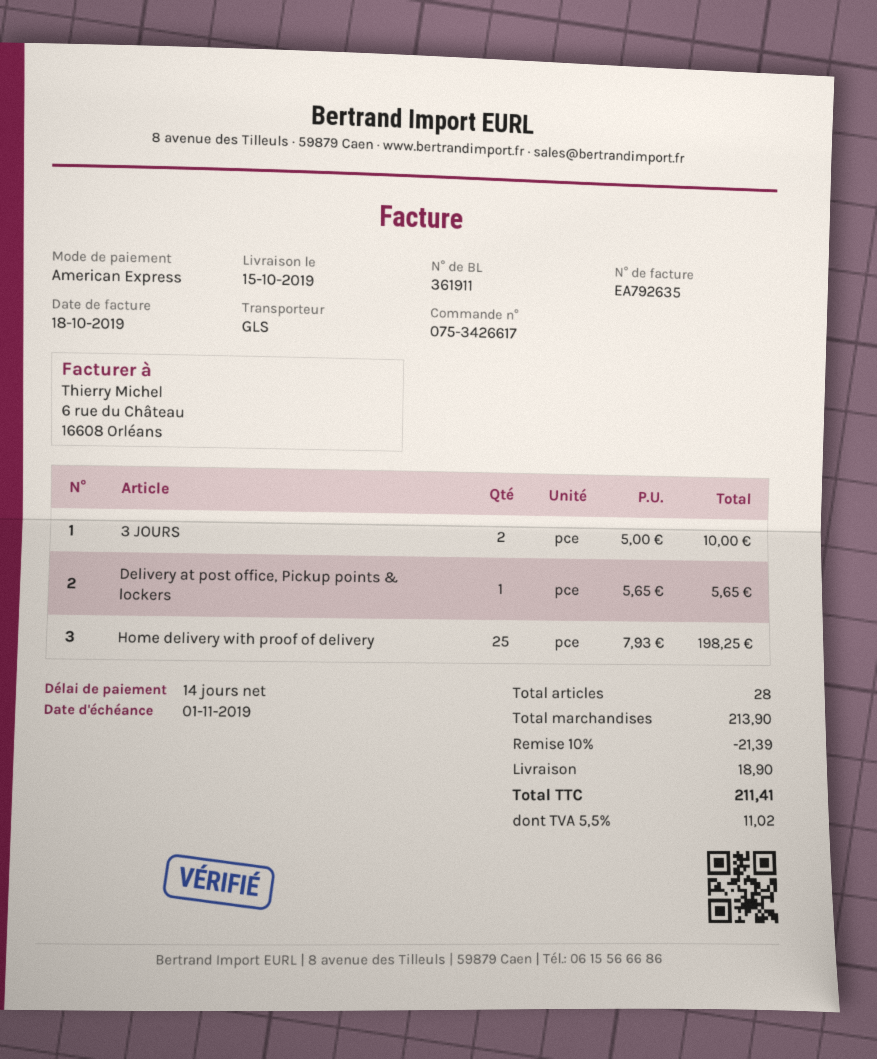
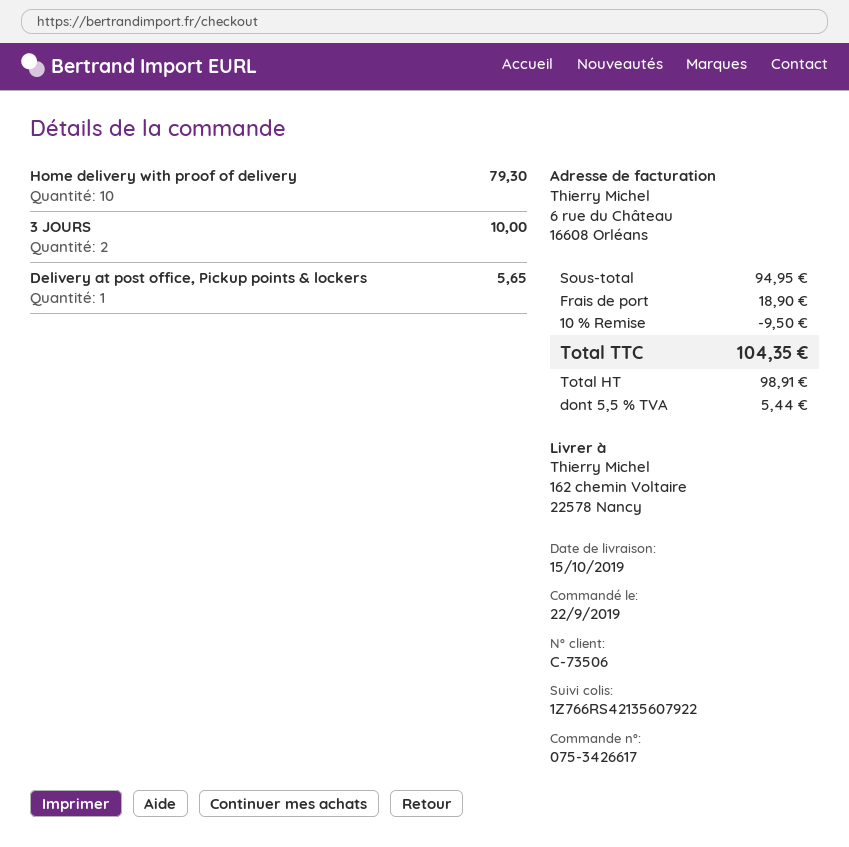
Home delivery with proof of delivery: 25 for 198.25 -> 10 for 79.30
subtotal: 213.90 -> 94.95
discount: 10% = 21.39 -> 10% = 9.50
tax: 5.5% = 11.02 -> 5.5% = 5.44
total: 211.41 -> 104.35

